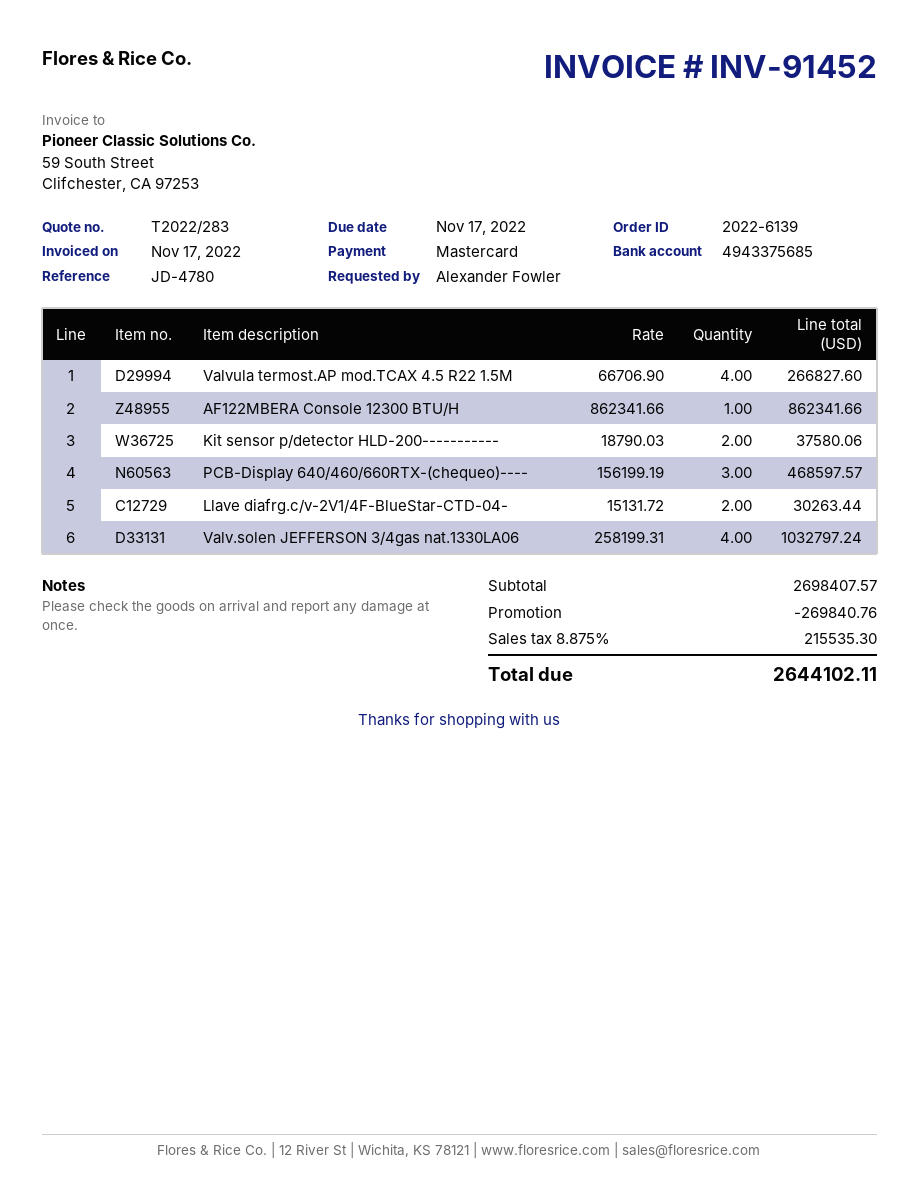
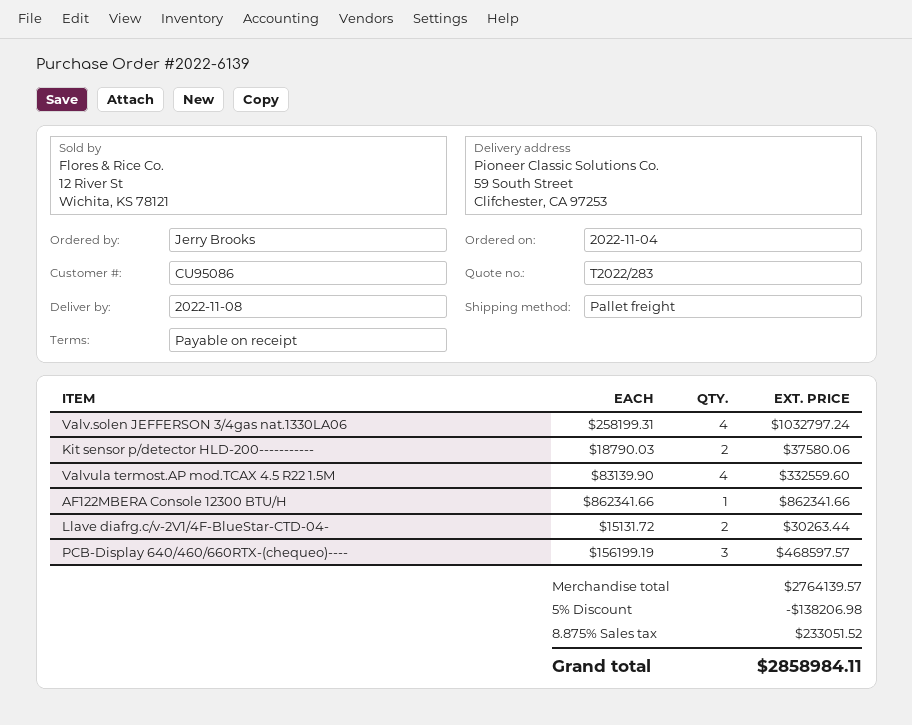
ordered by: Alexander Fowler -> Jerry Brooks
Valvula termost.AP mod.TCAX 4.5 R22 1.5M: 4 x 66706.90 = 266827.60 -> 4 x 83139.90 = 332559.60
subtotal: 2698407.57 -> 2764139.57
discount: 269840.76 -> 138206.98
tax: 8.875% = 215535.30 -> 8.875% = 233051.52
total: 2644102.11 -> 2858984.11

